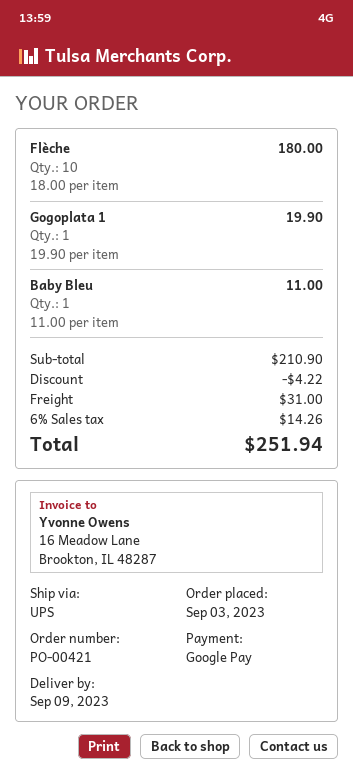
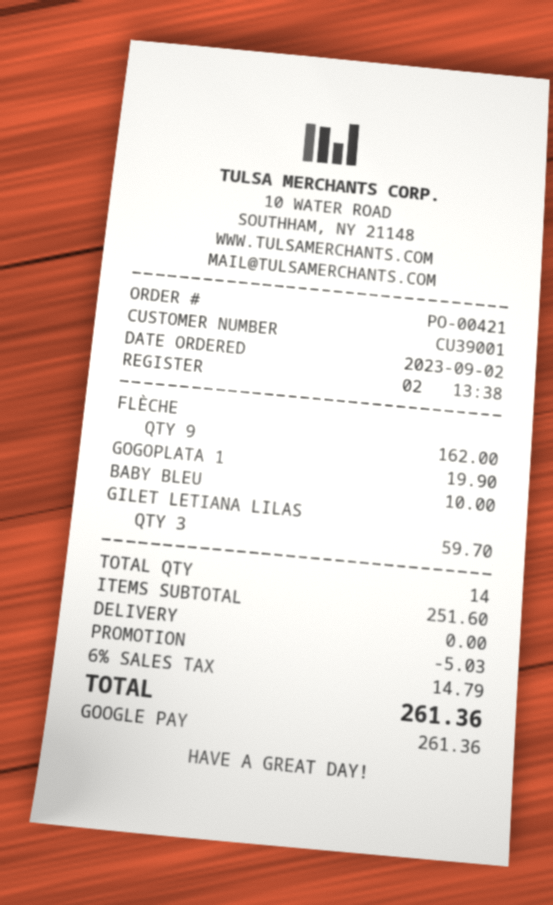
order date: 2023-09-03 -> 2023-09-02
Flèche: 10 for 180.00 -> 9 for 162.00
Baby Bleu: 1 for 11.00 -> 1 for 10.00
GILET LETIANA LILAS: none -> 3 for 59.70
subtotal: 210.90 -> 251.60
discount: 4.22 -> 5.03
shipping: 31.00 -> 0.00
tax: 6% = 14.26 -> 6% = 14.79
total: 251.94 -> 261.36

